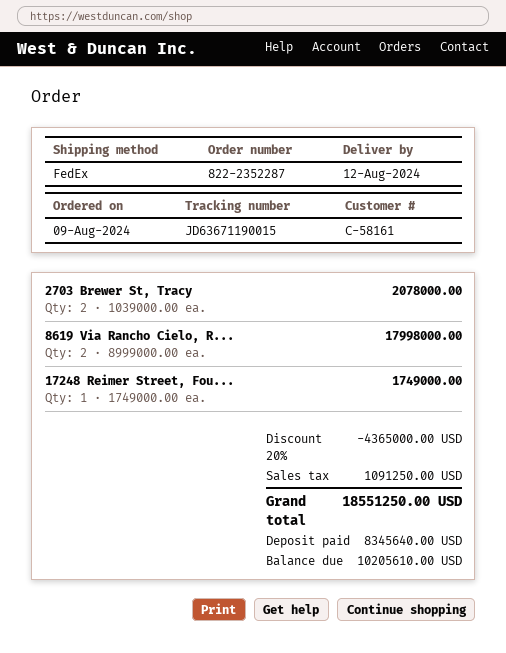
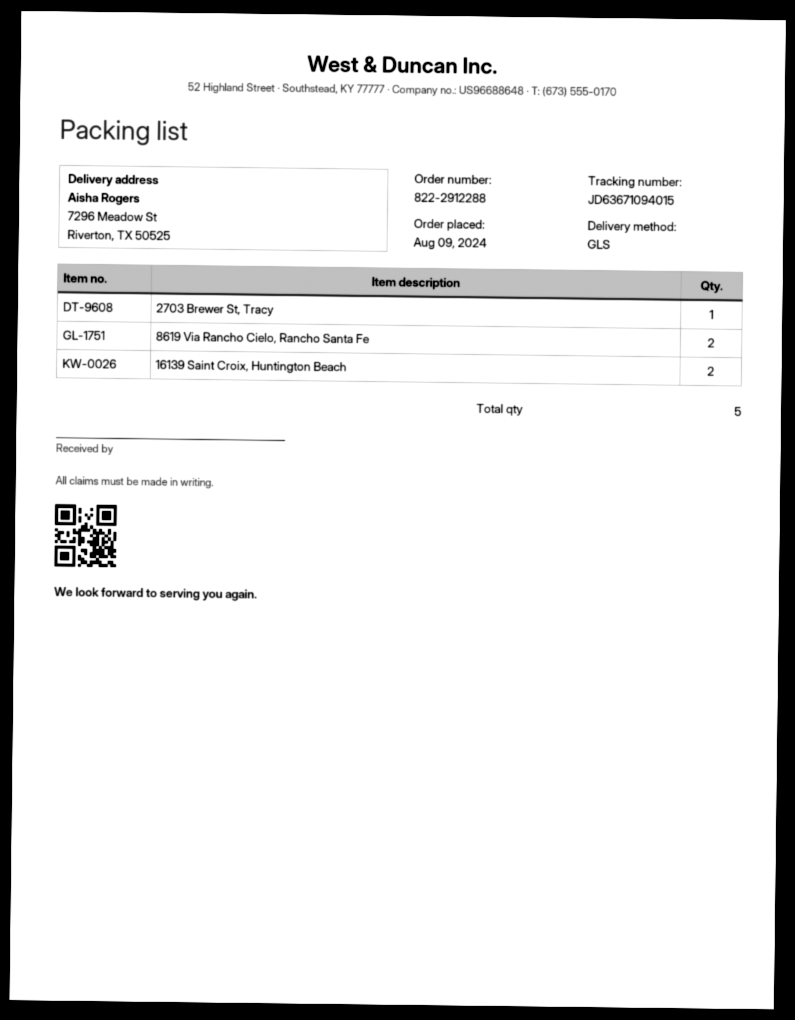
order number: 822-2352287 -> 822-2912288
shipping method: FedEx -> GLS
tracking number: JD63671190015 -> JD63671094015
2703 Brewer St, Tracy: 2 -> 1
17248 Reimer Street, Fou...: 1 -> none
16139 Saint Croix, Huntington Beach: none -> 2

